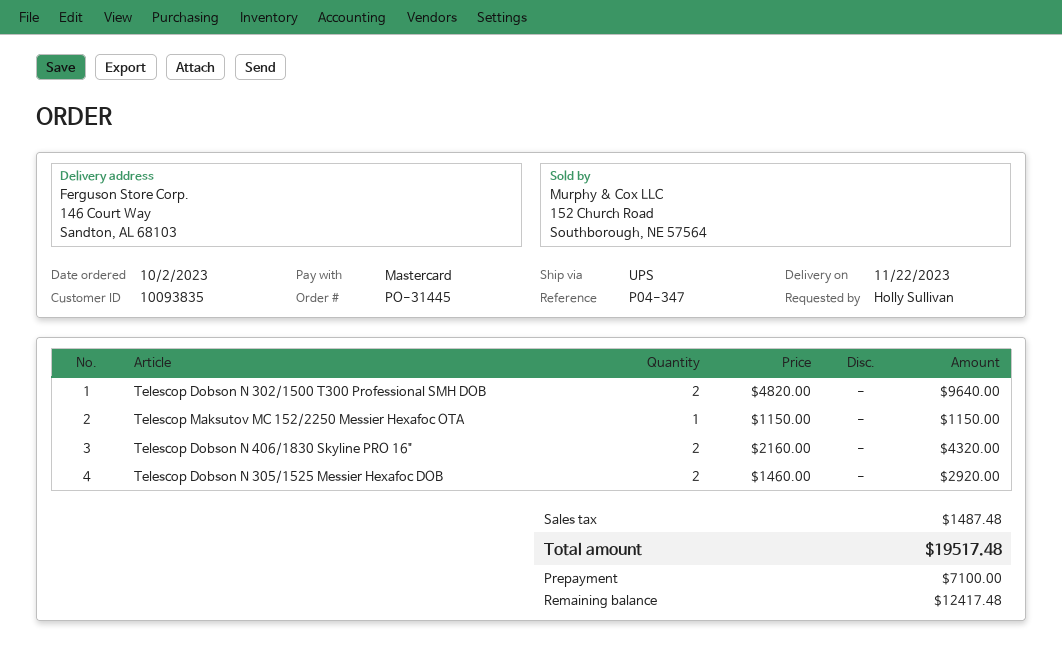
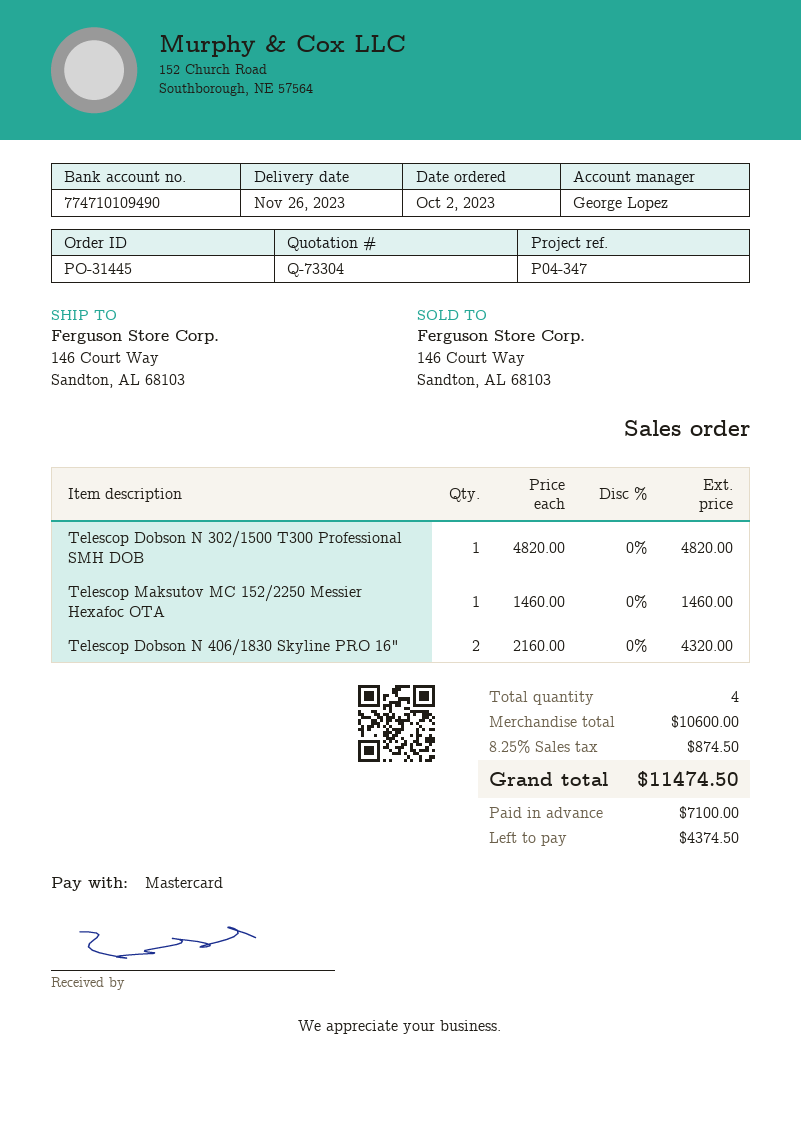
delivery date: 2023-11-22 -> 2023-11-26
Telescop Dobson N 302/1500 T300 Professional SMH DOB: 2 x 4820.00 = 9640.00 -> 1 x 4820.00 = 4820.00
Telescop Maksutov MC 152/2250 Messier Hexafoc OTA: 1 x 1150.00 = 1150.00 -> 1 x 1460.00 = 1460.00
Telescop Dobson N 305/1525 Messier Hexafoc DOB: 2 x 1460.00 = 2920.00 -> none
tax: 1487.48 -> 874.50
total: 19517.48 -> 11474.50
balance: 12417.48 -> 4374.50

